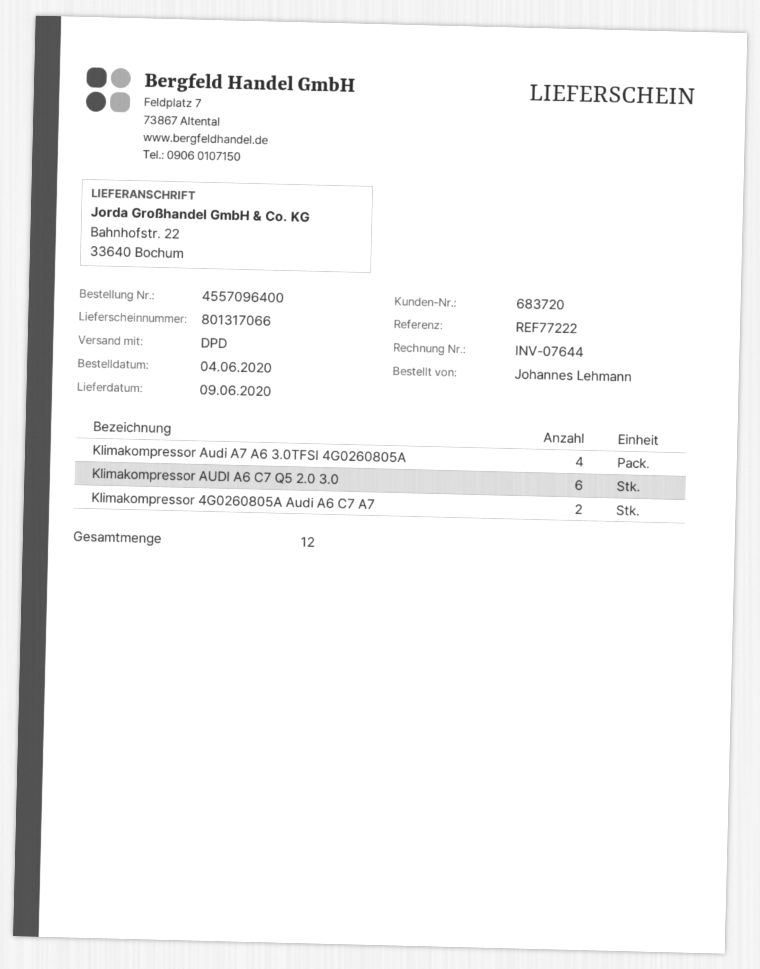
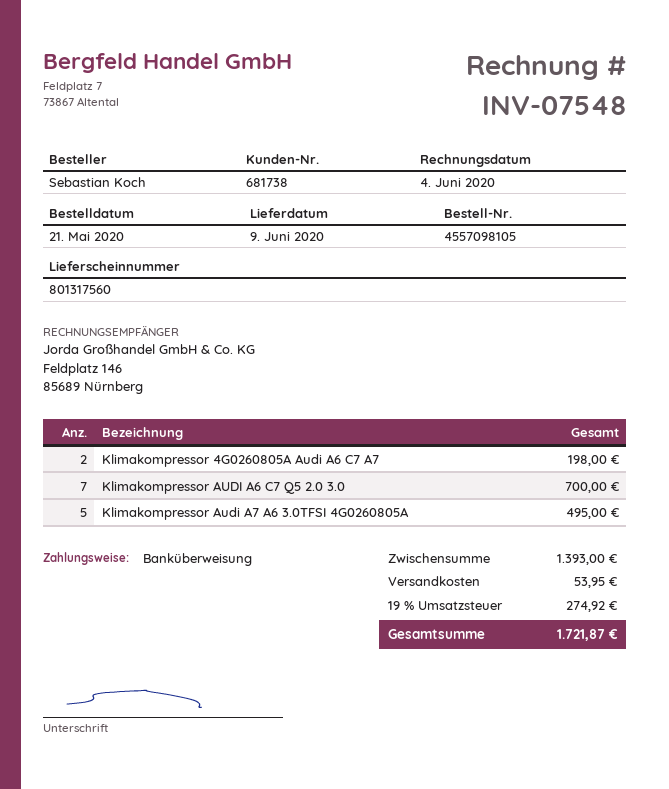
order number: 4557096400 -> 4557098105
order date: 2020-06-04 -> 2020-05-21
delivery note number: 801317066 -> 801317560
invoice number: INV-07644 -> INV-07548
customer number: 683720 -> 681738
ordered by: Johannes Lehmann -> Sebastian Koch
Klimakompressor Audi A7 A6 3.0TFSI 4G0260805A: 4 -> 5
Klimakompressor AUDI A6 C7 Q5 2.0 3.0: 6 -> 7

